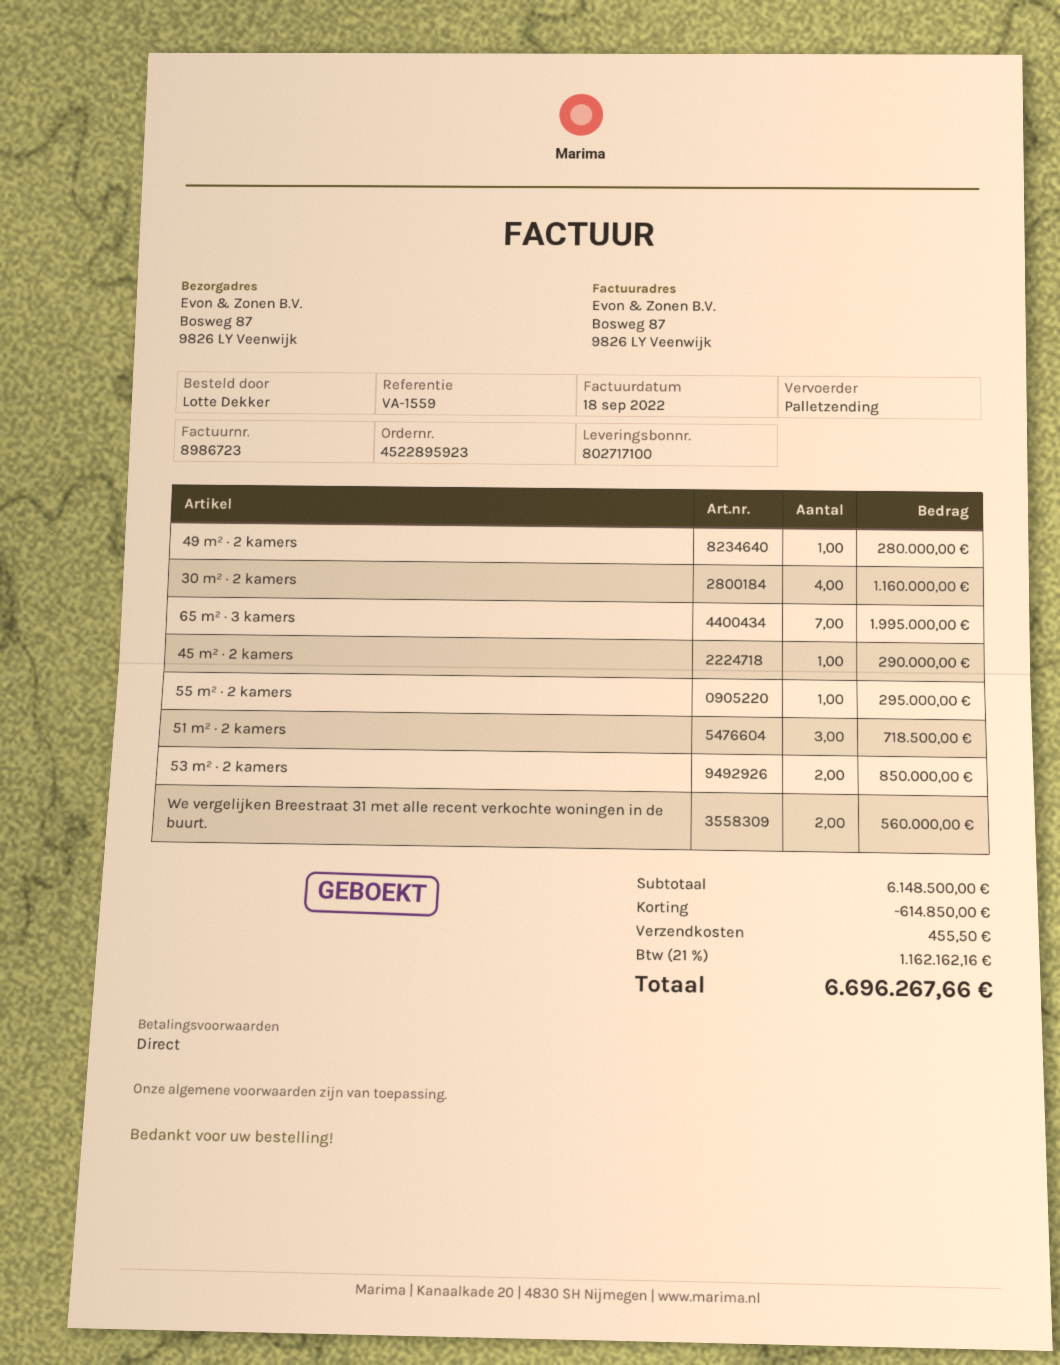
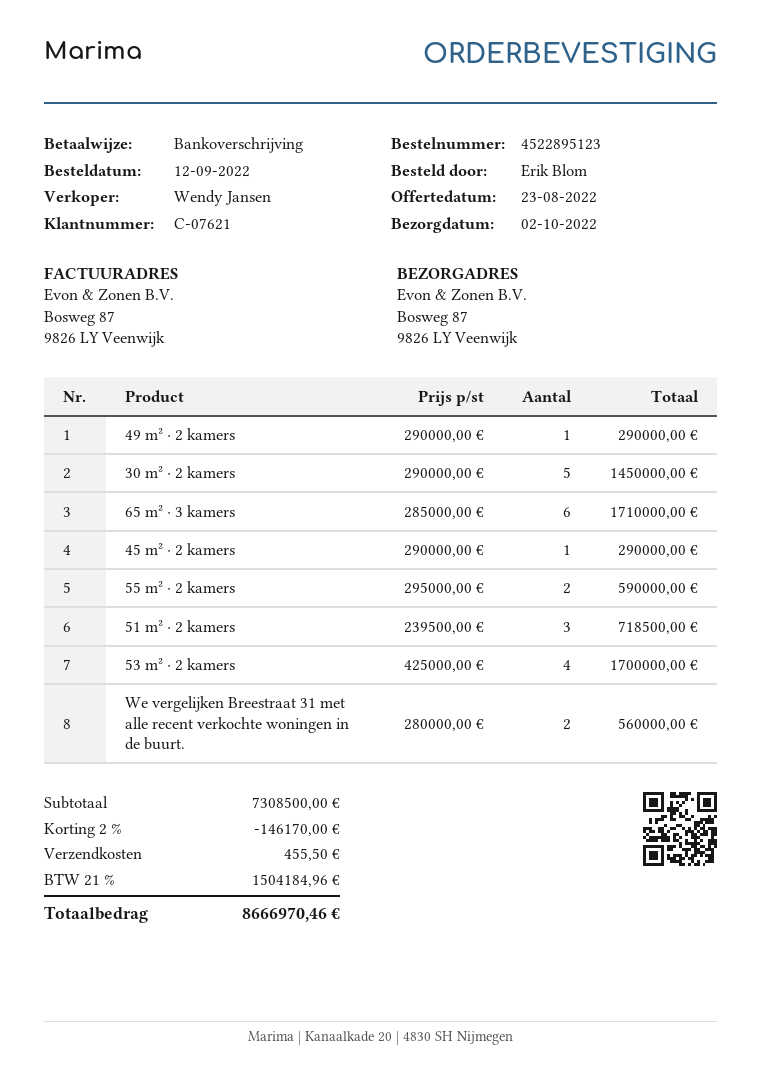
order number: 4522895923 -> 4522895123
ordered by: Lotte Dekker -> Erik Blom
49 m² · 2 kamers: 1 for 280000.00 -> 1 for 290000.00
30 m² · 2 kamers: 4 for 1160000.00 -> 5 for 1450000.00
65 m² · 3 kamers: 7 for 1995000.00 -> 6 for 1710000.00
55 m² · 2 kamers: 1 for 295000.00 -> 2 for 590000.00
53 m² · 2 kamers: 2 for 850000.00 -> 4 for 1700000.00
subtotal: 6148500.00 -> 7308500.00
discount: 614850.00 -> 146170.00
tax: 21% = 1162162.16 -> 21% = 1504184.96
total: 6696267.66 -> 8666970.46

